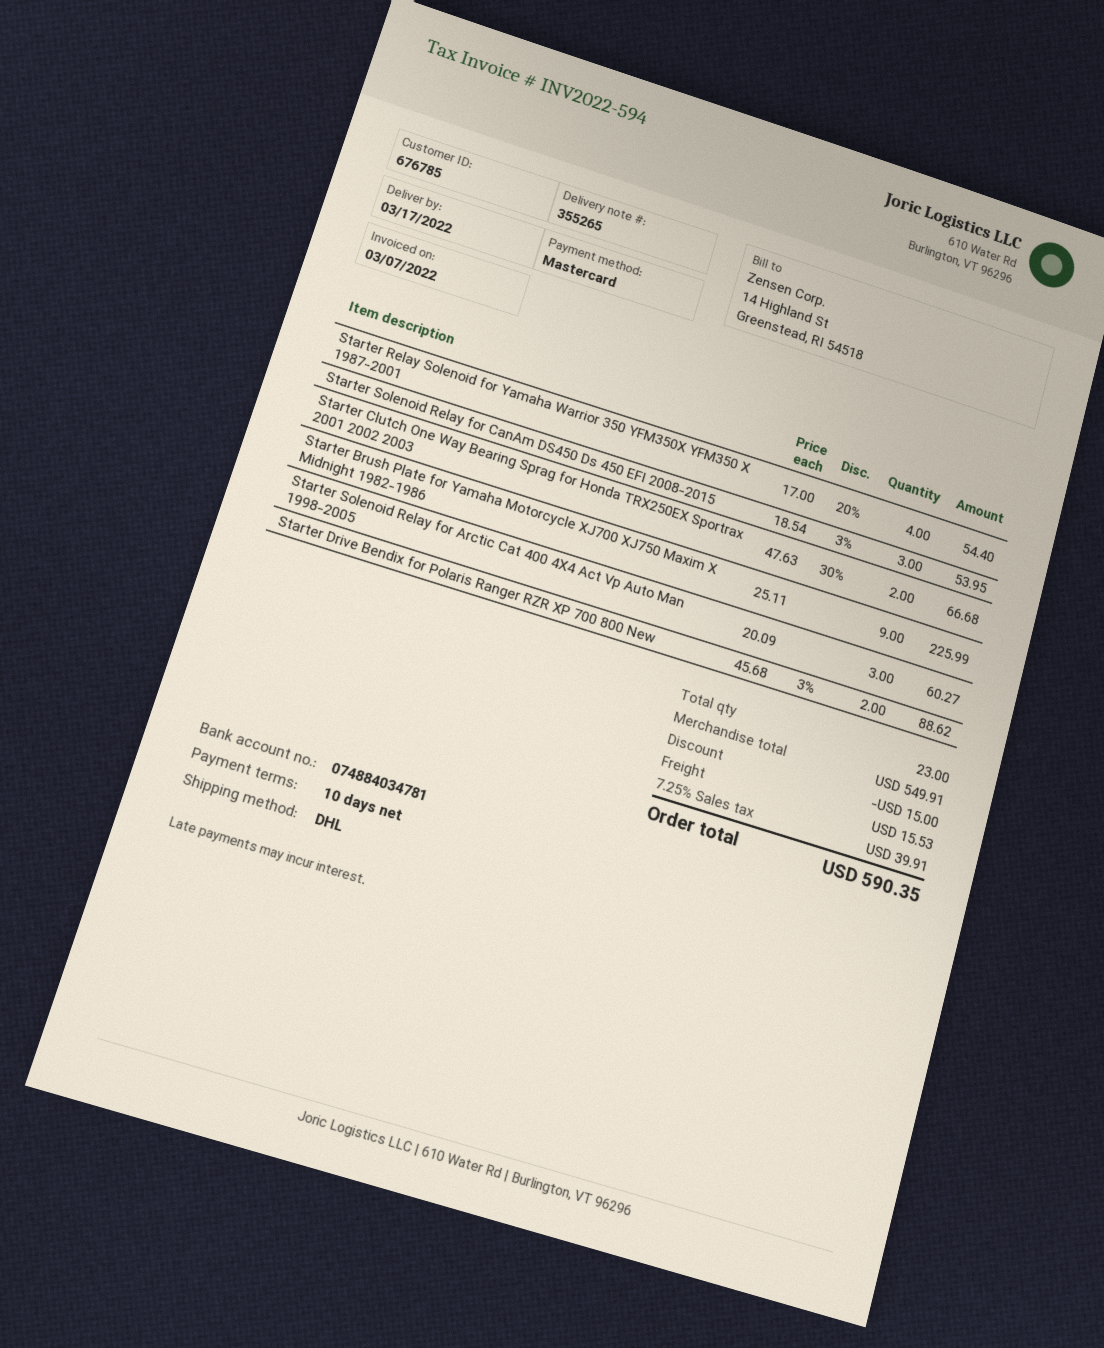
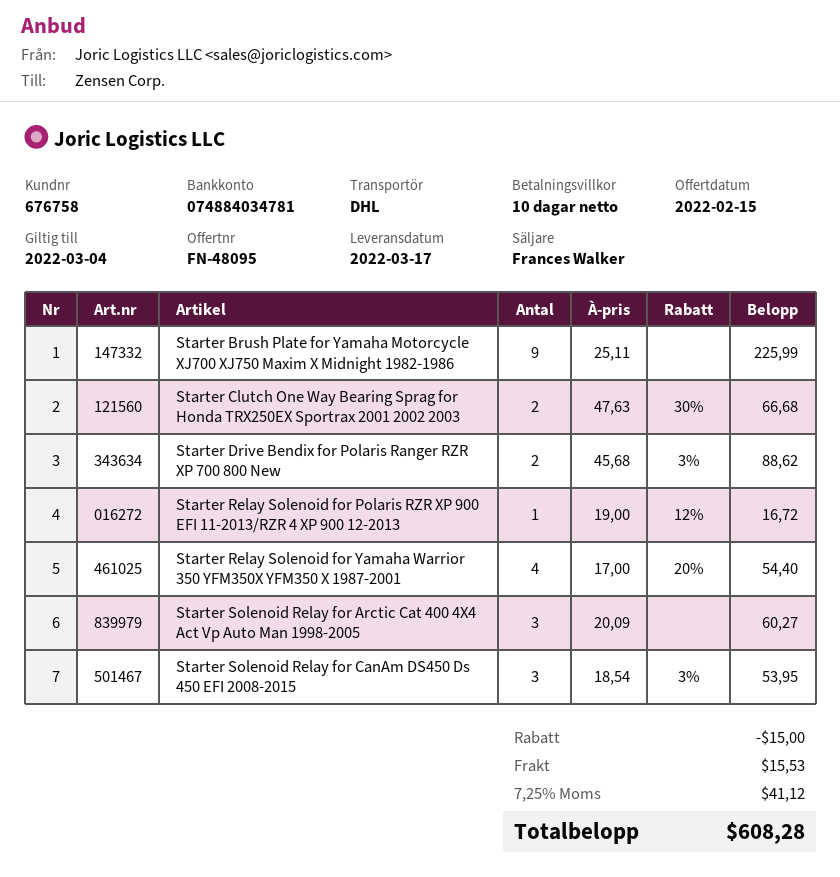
customer number: 676785 -> 676758
Starter Relay Solenoid for Polaris RZR XP 900 EFI 11-2013/RZR 4 XP 900 12-2013: none -> 1 x 19.00 - 12% = 16.72
tax: 7.25% = 39.91 -> 7.25% = 41.12
total: 590.35 -> 608.28

